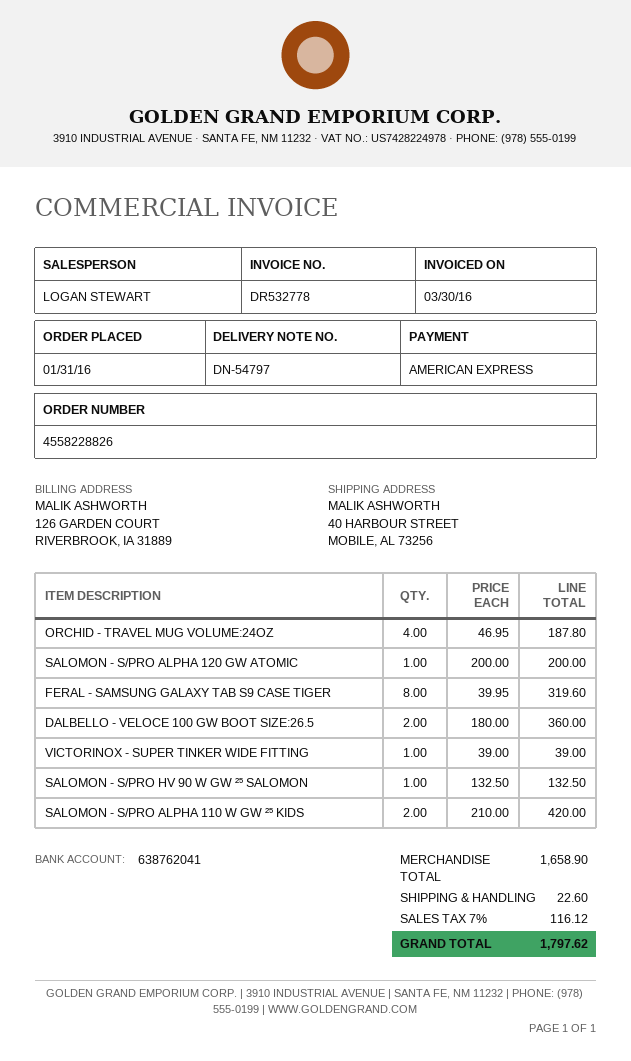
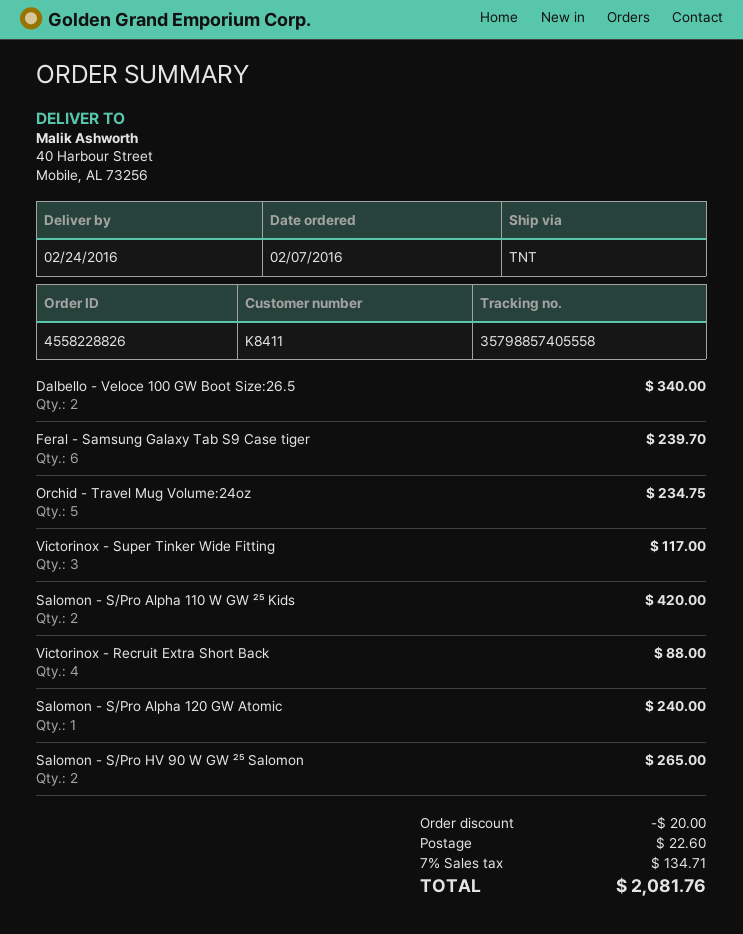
order date: 2016-01-31 -> 2016-02-07
ORCHID - TRAVEL MUG VOLUME:24OZ: 4 for 187.80 -> 5 for 234.75
SALOMON - S/PRO ALPHA 120 GW ATOMIC: 1 for 200.00 -> 1 for 240.00
FERAL - SAMSUNG GALAXY TAB S9 CASE TIGER: 8 for 319.60 -> 6 for 239.70
DALBELLO - VELOCE 100 GW BOOT SIZE:26.5: 2 for 360.00 -> 2 for 340.00
VICTORINOX - SUPER TINKER WIDE FITTING: 1 for 39.00 -> 3 for 117.00
SALOMON - S/PRO HV 90 W GW ²⁵ SALOMON: 1 for 132.50 -> 2 for 265.00
Victorinox - Recruit Extra Short Back: none -> 4 for 88.00
discount: none -> 20.00
tax: 7% = 116.12 -> 7% = 134.71
total: 1797.62 -> 2081.76

